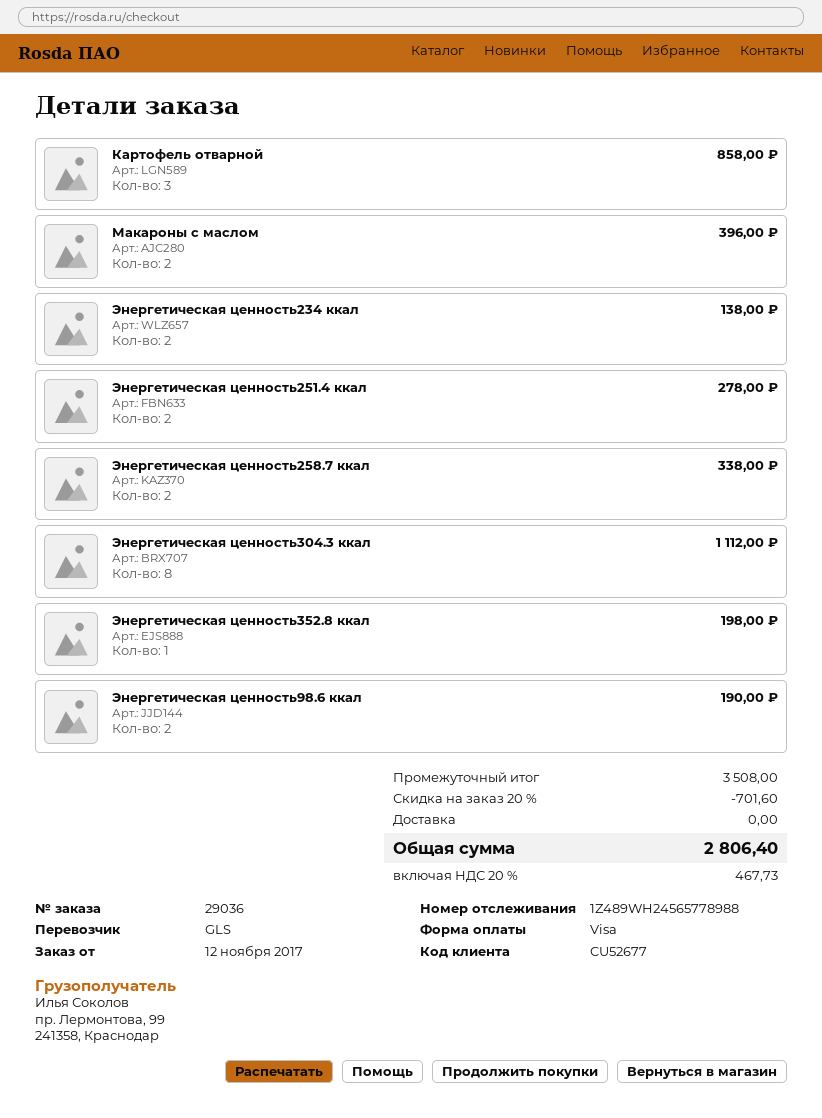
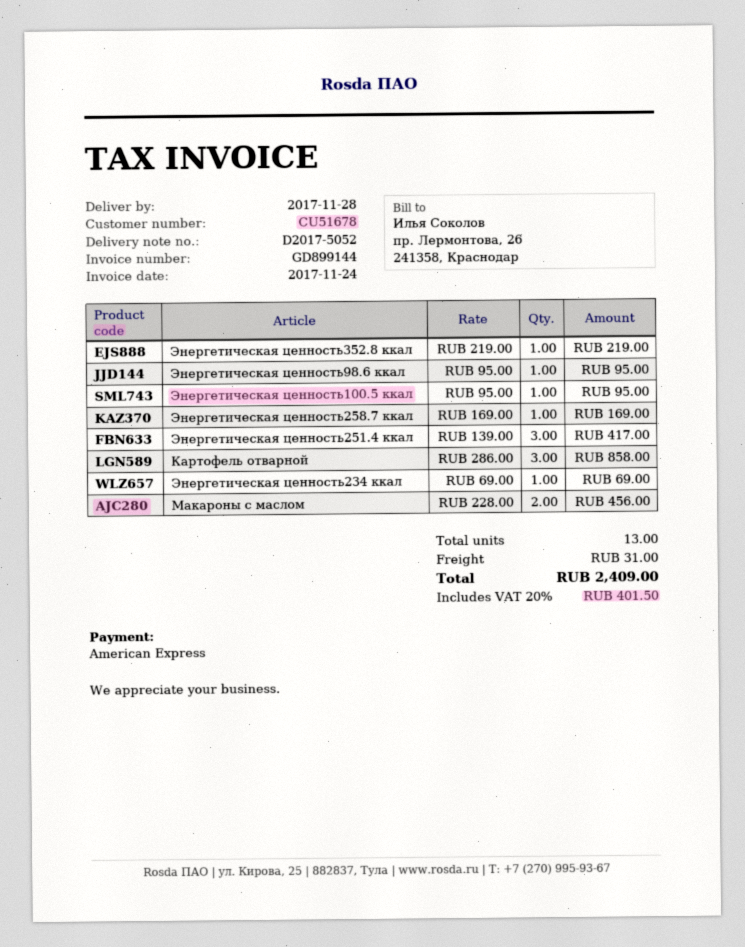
customer number: CU52677 -> CU51678
payment method: Visa -> American Express
Макароны с маслом: 2 for 396.00 -> 2 for 456.00
Энергетическая ценность234 ккал: 2 for 138.00 -> 1 for 69.00
Энергетическая ценность251.4 ккал: 2 for 278.00 -> 3 for 417.00
Энергетическая ценность258.7 ккал: 2 for 338.00 -> 1 for 169.00
Энергетическая ценность304.3 ккал: 8 for 1112.00 -> none
Энергетическая ценность352.8 ккал: 1 for 198.00 -> 1 for 219.00
Энергетическая ценность98.6 ккал: 2 for 190.00 -> 1 for 95.00
Энергетическая ценность100.5 ккал: none -> 1 for 95.00
discount: 20% = 701.60 -> none
shipping: 0.00 -> 31.00
tax: 20% = 467.73 -> 20% = 401.50
total: 2806.40 -> 2409.00

